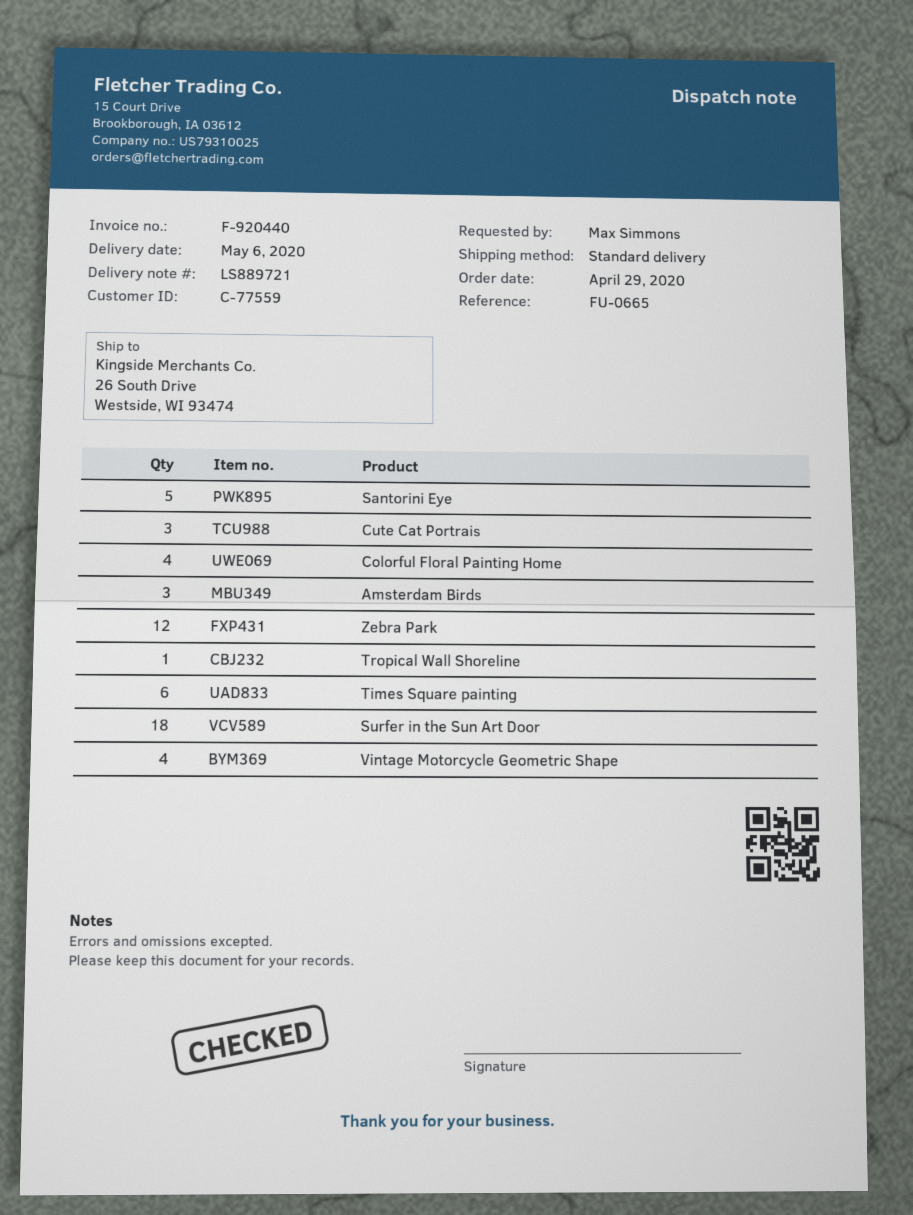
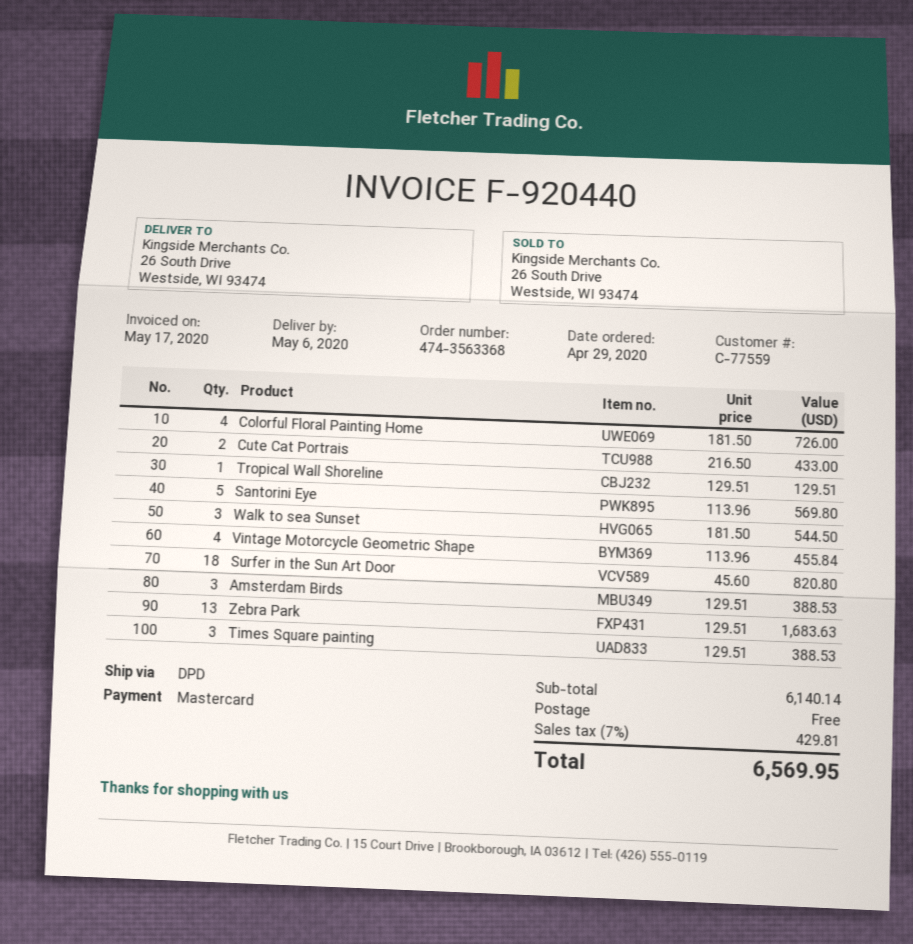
shipping method: standard -> DPD
Cute Cat Portrais: 3 -> 2
Zebra Park: 12 -> 13
Times Square painting: 6 -> 3
Walk to sea Sunset: none -> 3

